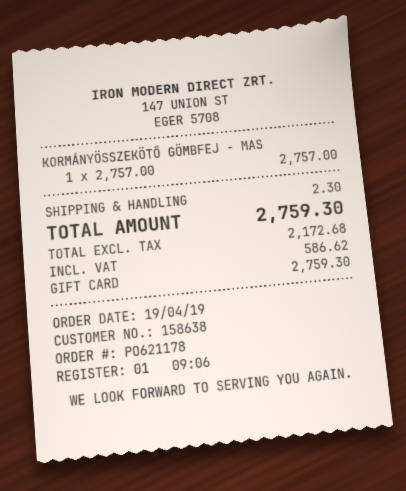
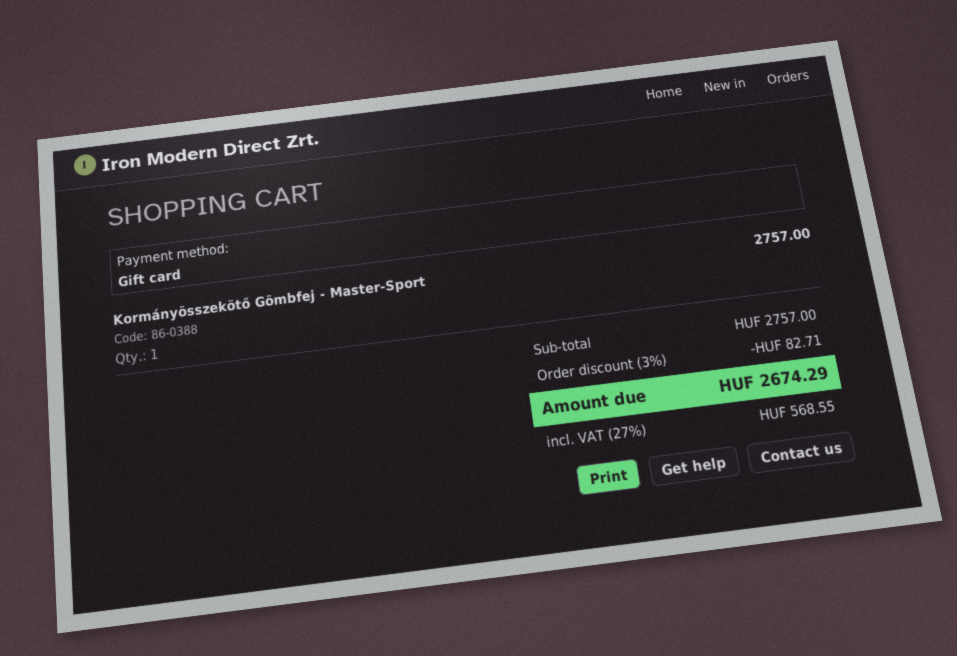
discount: none -> 3% = 82.71
shipping: 2.30 -> none
tax: 586.62 -> 568.55
total: 2759.30 -> 2674.29

